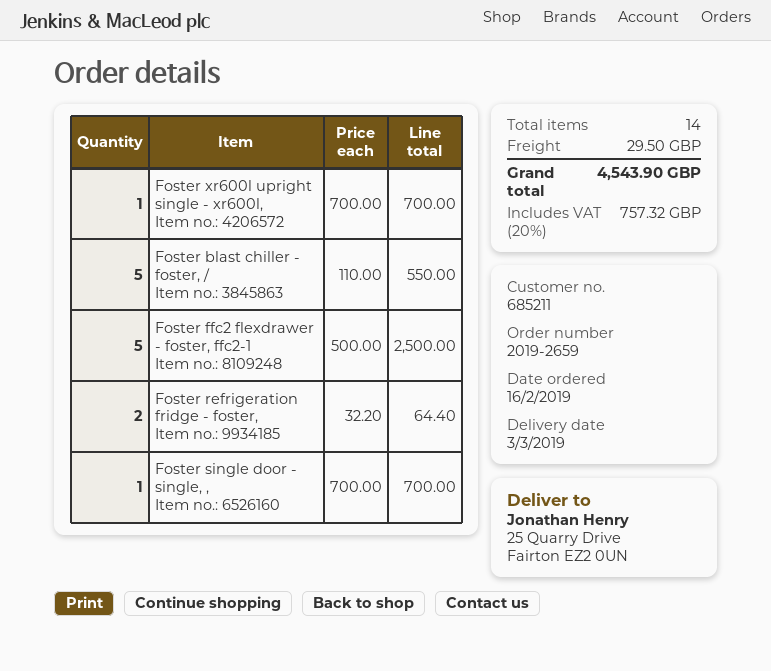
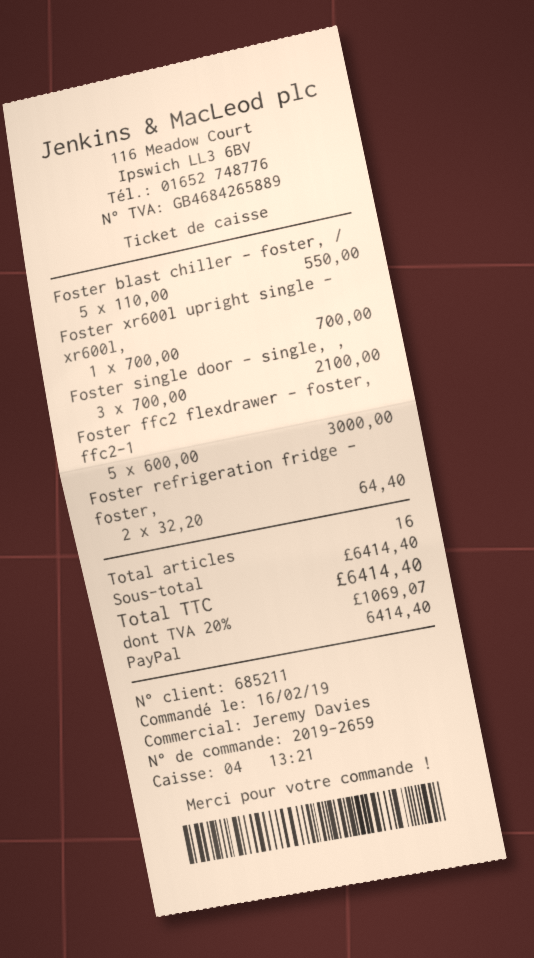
Foster ffc2 flexdrawer - foster, ffc2-1: 5 x 500.00 = 2500.00 -> 5 x 600.00 = 3000.00
Foster single door - single, ,: 1 x 700.00 = 700.00 -> 3 x 700.00 = 2100.00
total quantity: 14 -> 16
shipping: 29.50 -> none
tax: 20% = 757.32 -> 20% = 1069.07
total: 4543.90 -> 6414.40

